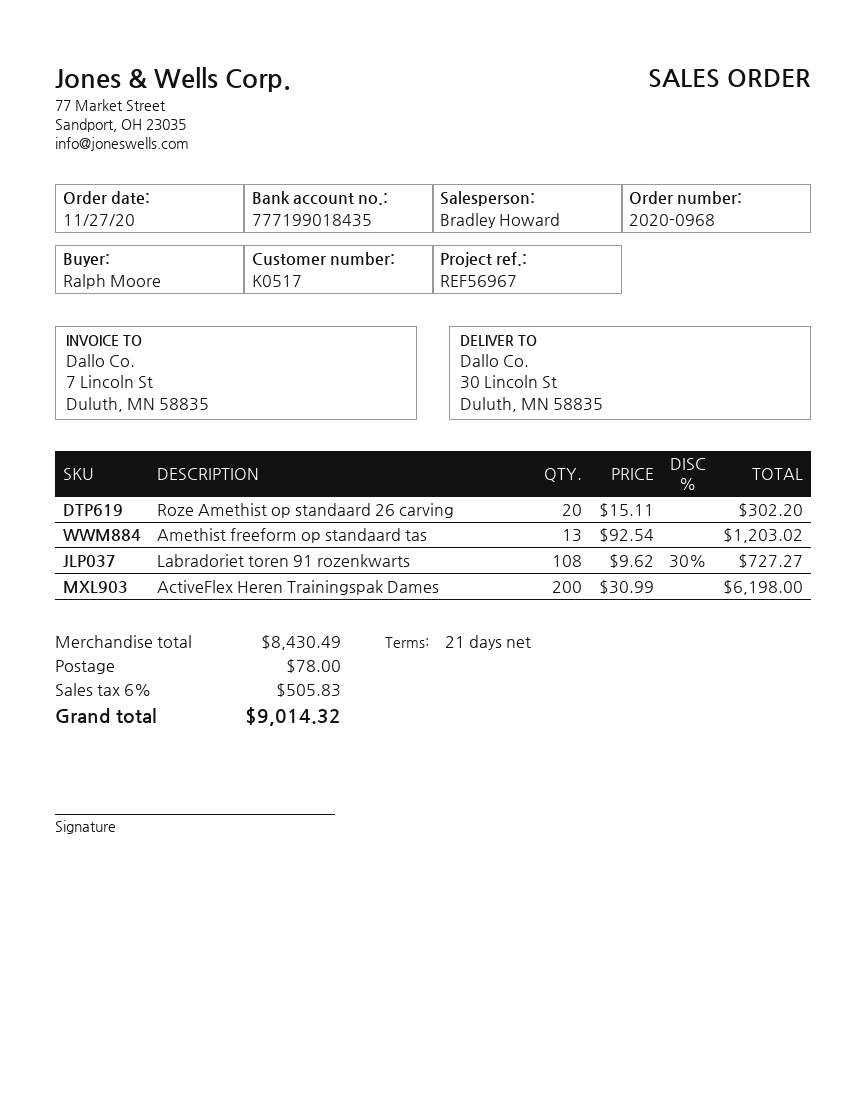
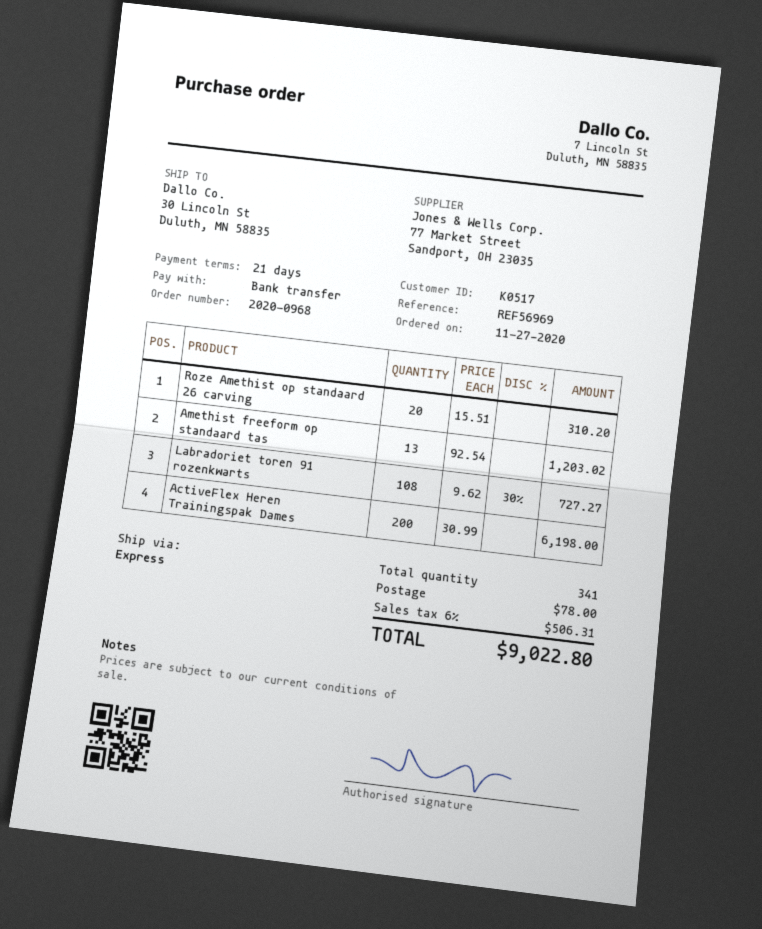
reference: REF56967 -> REF56969
Roze Amethist op standaard 26 carving: 20 x 15.11 = 302.20 -> 20 x 15.51 = 310.20
tax: 6% = 505.83 -> 6% = 506.31
total: 9014.32 -> 9022.80

